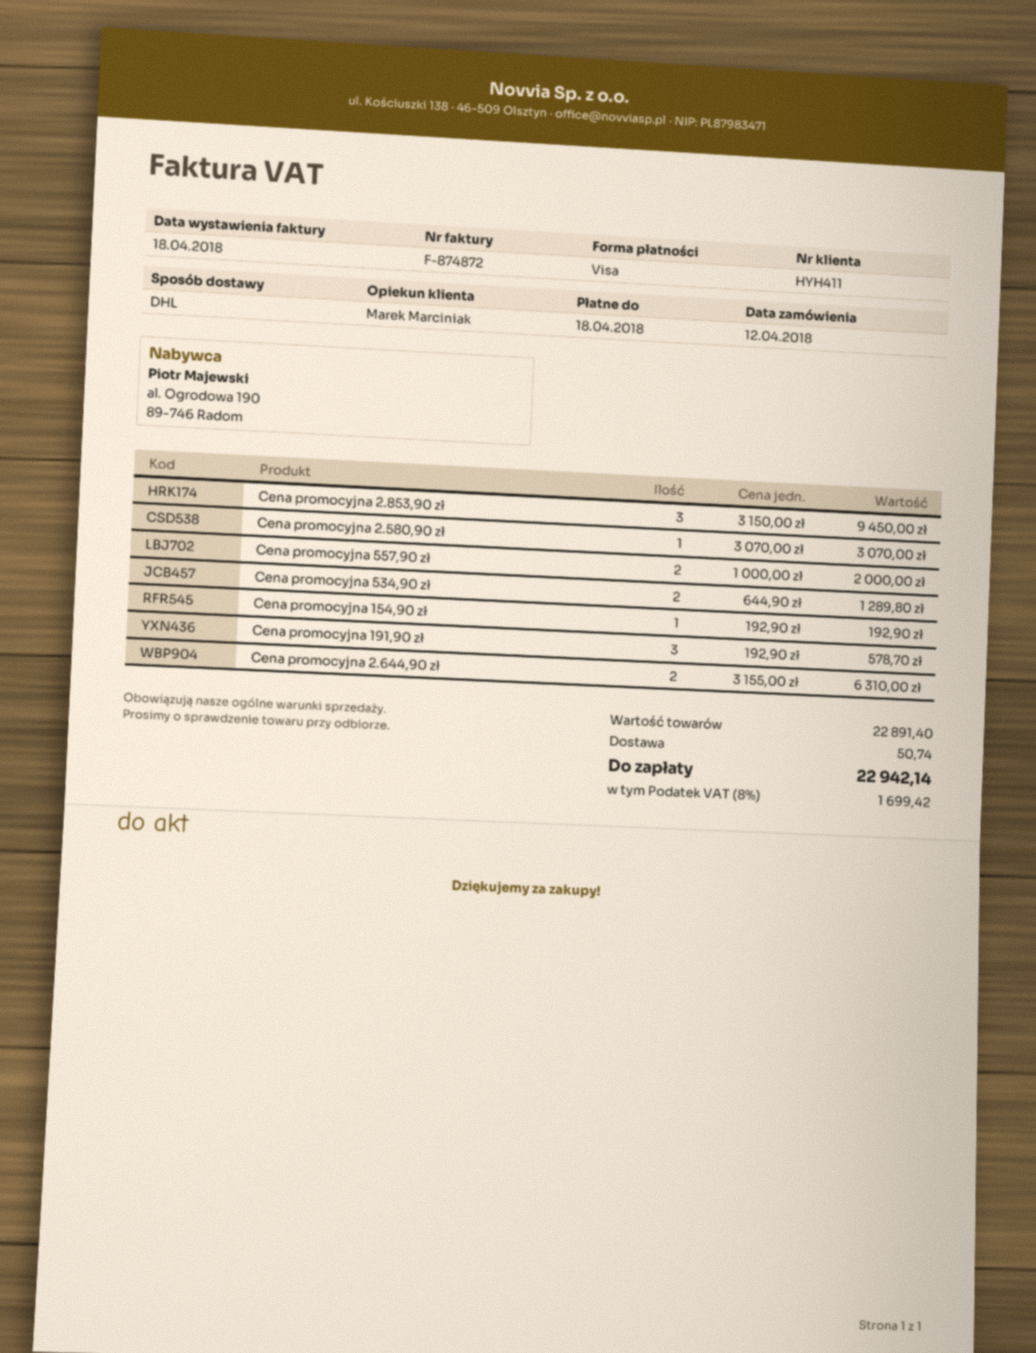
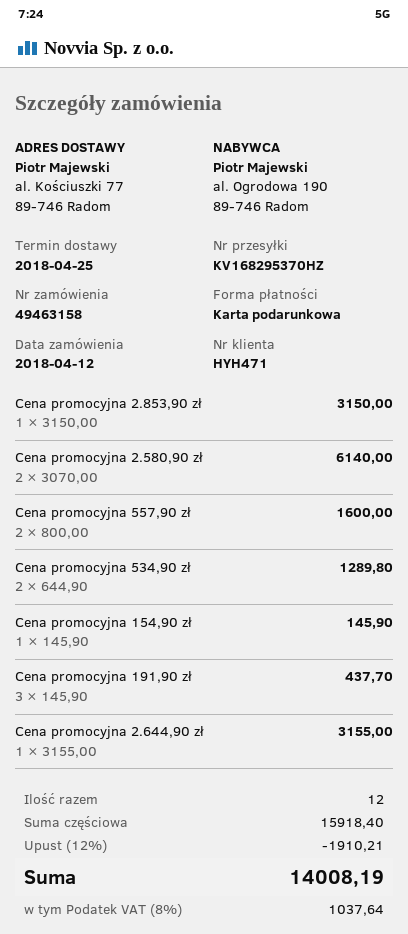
customer number: HYH411 -> HYH471
payment method: Visa -> gift card
Cena promocyjna 2.853,90 zł: 3 x 3150.00 = 9450.00 -> 1 x 3150.00 = 3150.00
Cena promocyjna 2.580,90 zł: 1 x 3070.00 = 3070.00 -> 2 x 3070.00 = 6140.00
Cena promocyjna 557,90 zł: 2 x 1000.00 = 2000.00 -> 2 x 800.00 = 1600.00
Cena promocyjna 154,90 zł: 1 x 192.90 = 192.90 -> 1 x 145.90 = 145.90
Cena promocyjna 191,90 zł: 3 x 192.90 = 578.70 -> 3 x 145.90 = 437.70
Cena promocyjna 2.644,90 zł: 2 x 3155.00 = 6310.00 -> 1 x 3155.00 = 3155.00
subtotal: 22891.40 -> 15918.40
discount: none -> 12% = 1910.21
shipping: 50.74 -> none
tax: 8% = 1699.42 -> 8% = 1037.64
total: 22942.14 -> 14008.19

